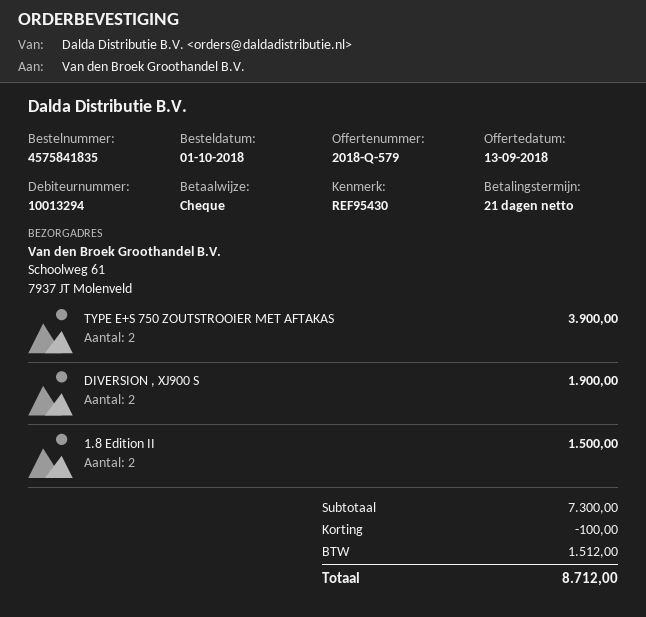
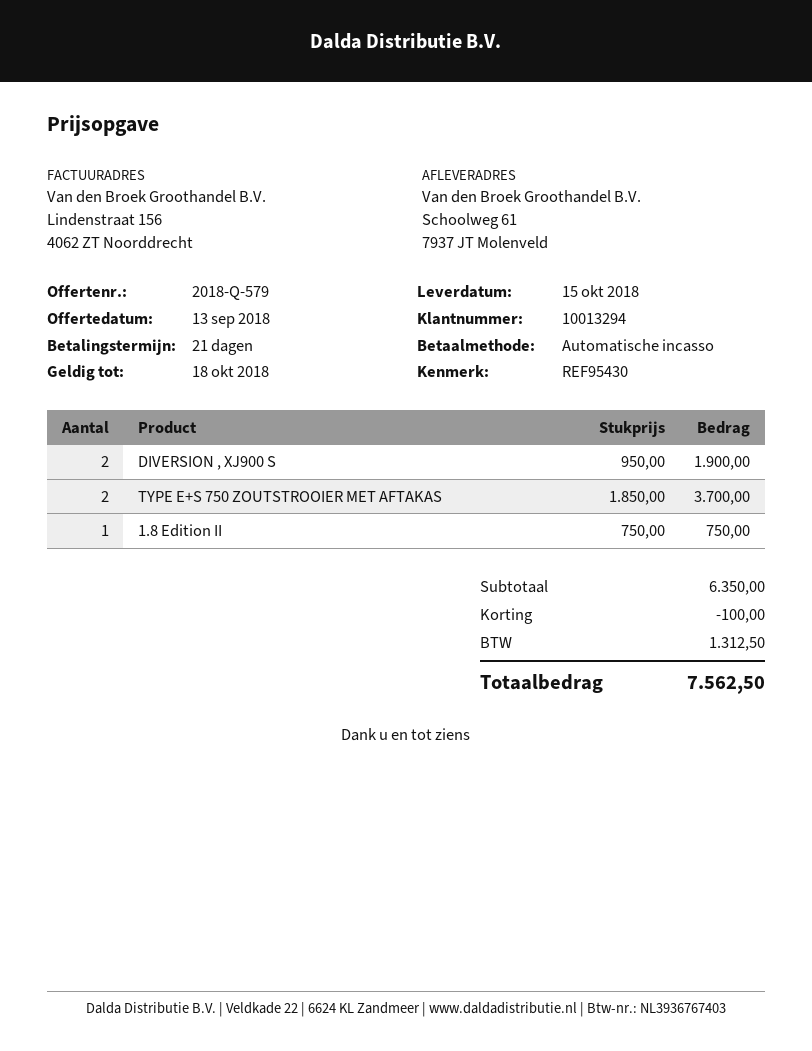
payment method: cheque -> direct debit
TYPE E+S 750 ZOUTSTROOIER MET AFTAKAS: 2 for 3900.00 -> 2 for 3700.00
1.8 Edition II: 2 for 1500.00 -> 1 for 750.00
subtotal: 7300.00 -> 6350.00
tax: 1512.00 -> 1312.50
total: 8712.00 -> 7562.50

